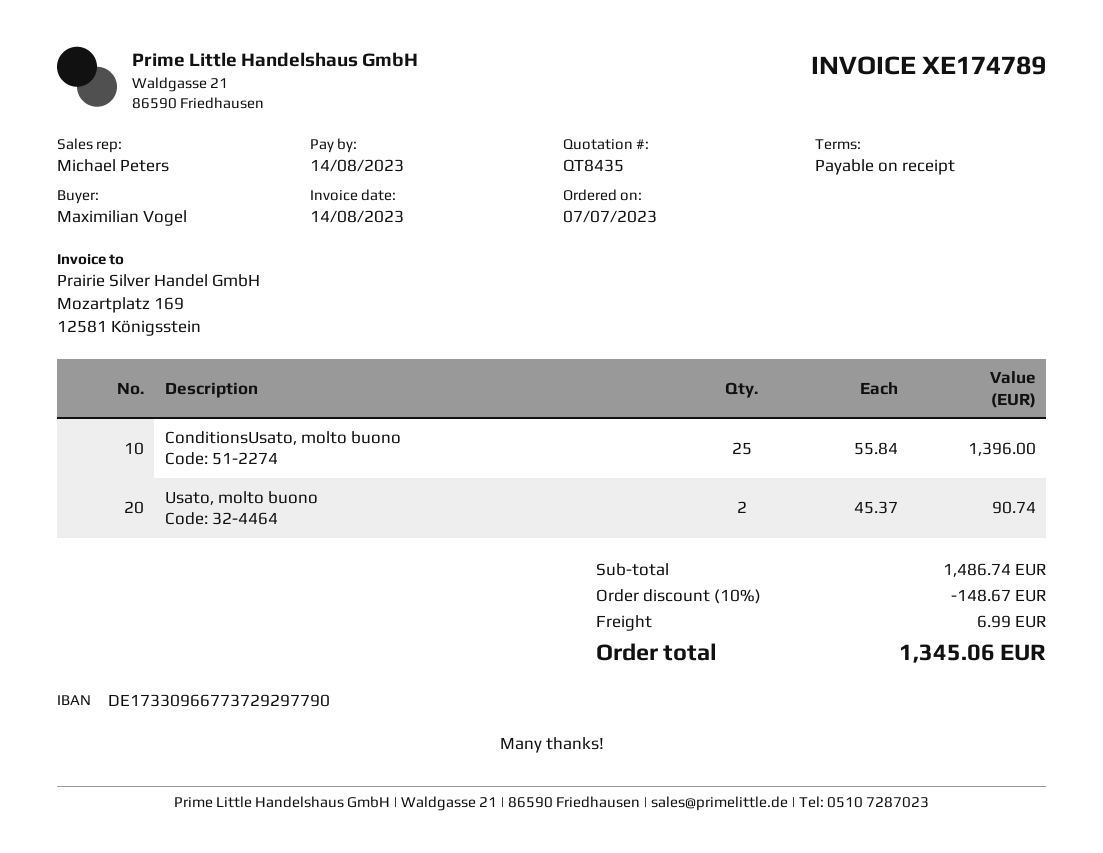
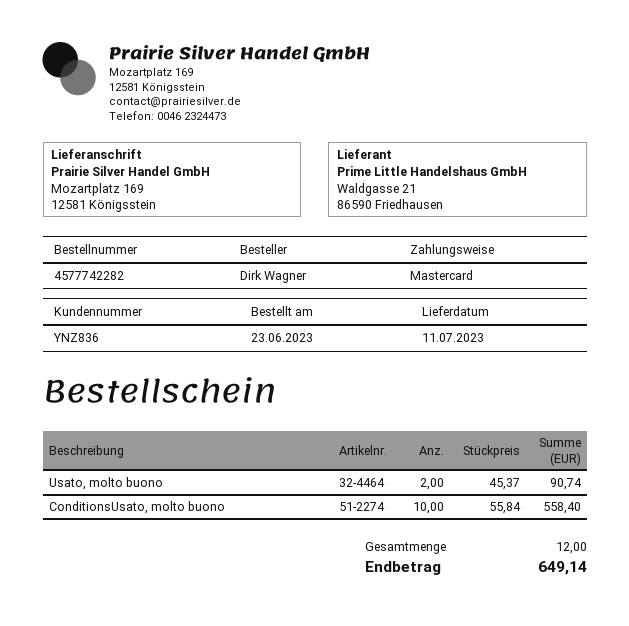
order date: 2023-07-07 -> 2023-06-23
ordered by: Maximilian Vogel -> Dirk Wagner
ConditionsUsato, molto buono: 25 x 55.84 = 1396.00 -> 10 x 55.84 = 558.40
discount: 10% = 148.67 -> none
shipping: 6.99 -> none
total: 1345.06 -> 649.14

